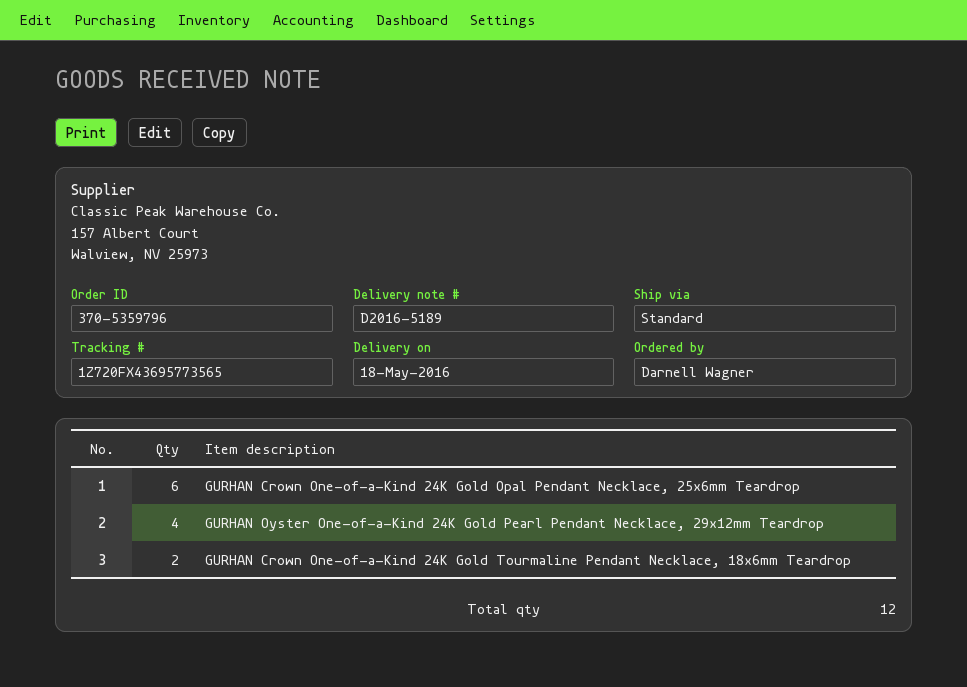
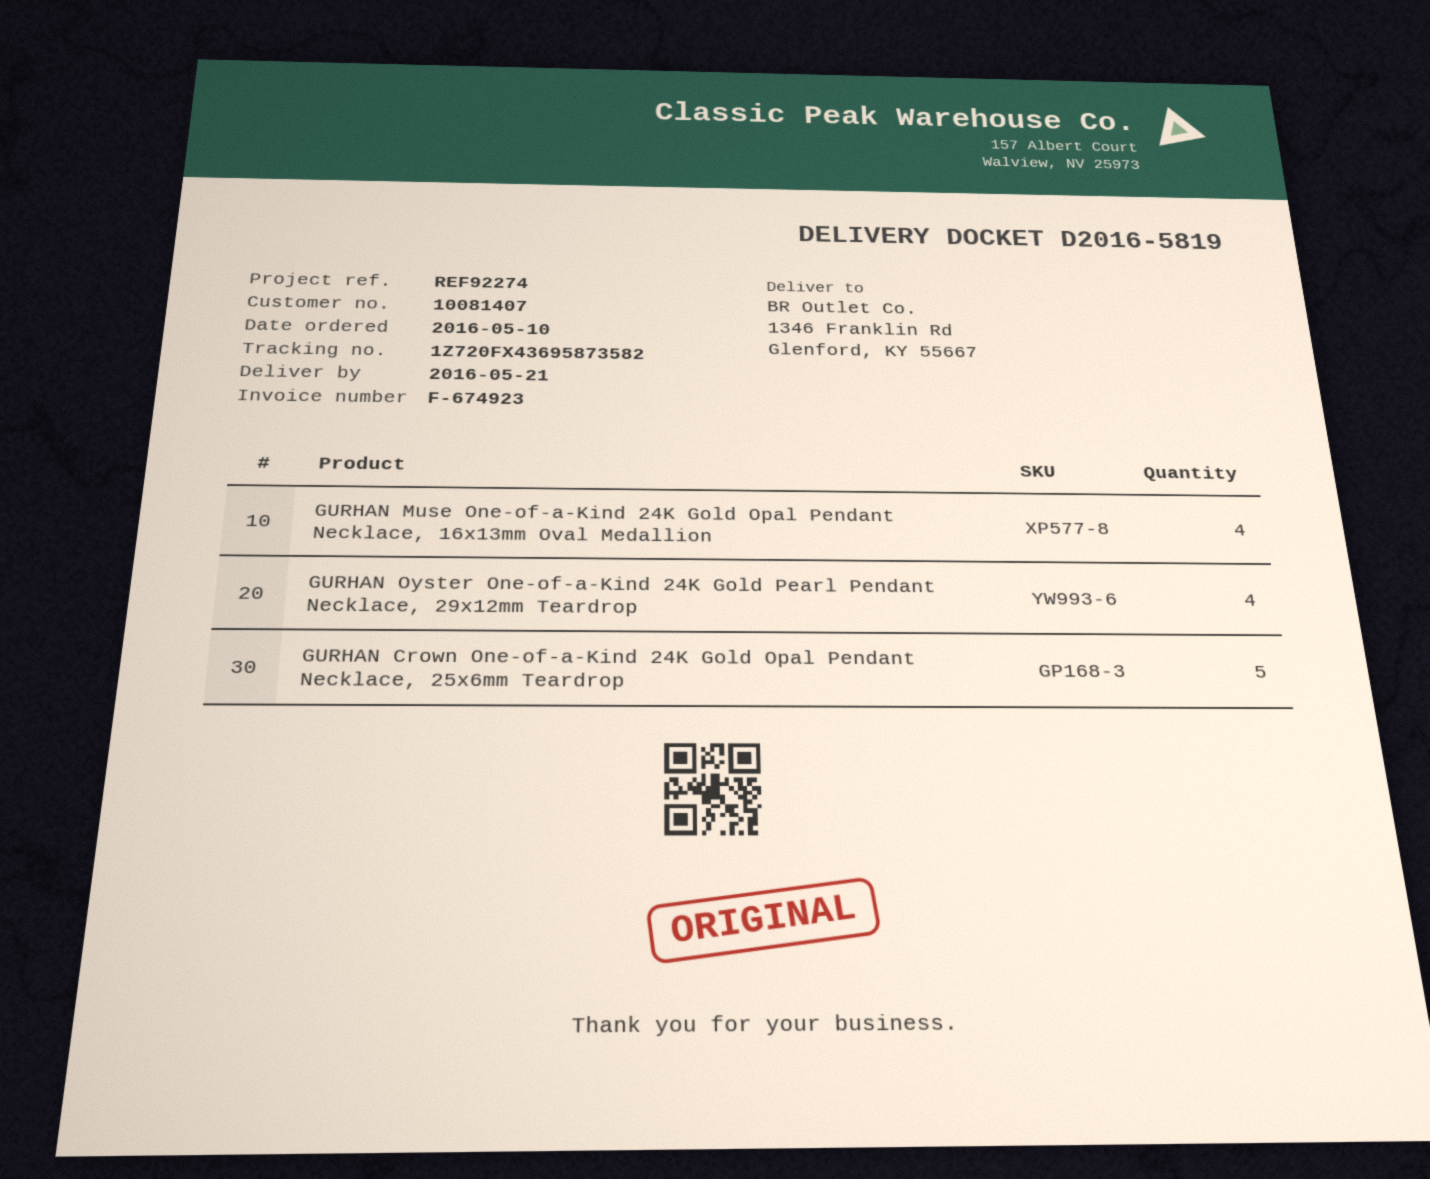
delivery note number: D2016-5189 -> D2016-5819
delivery date: 2016-05-18 -> 2016-05-21
tracking number: 1Z720FX43695773565 -> 1Z720FX43695873582
GURHAN Crown One-of-a-Kind 24K Gold Opal Pendant Necklace, 25x6mm Teardrop: 6 -> 5
GURHAN Crown One-of-a-Kind 24K Gold Tourmaline Pendant Necklace, 18x6mm Teardrop: 2 -> none
GURHAN Muse One-of-a-Kind 24K Gold Opal Pendant Necklace, 16x13mm Oval Medallion: none -> 4

